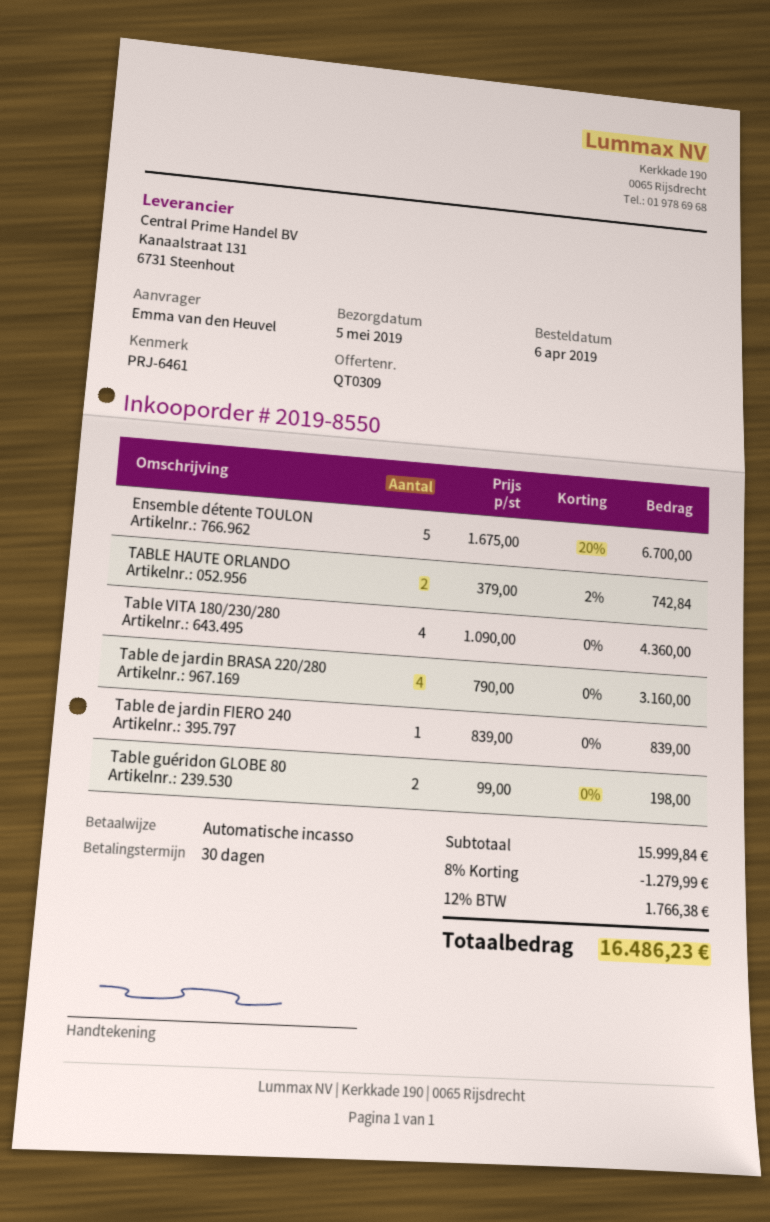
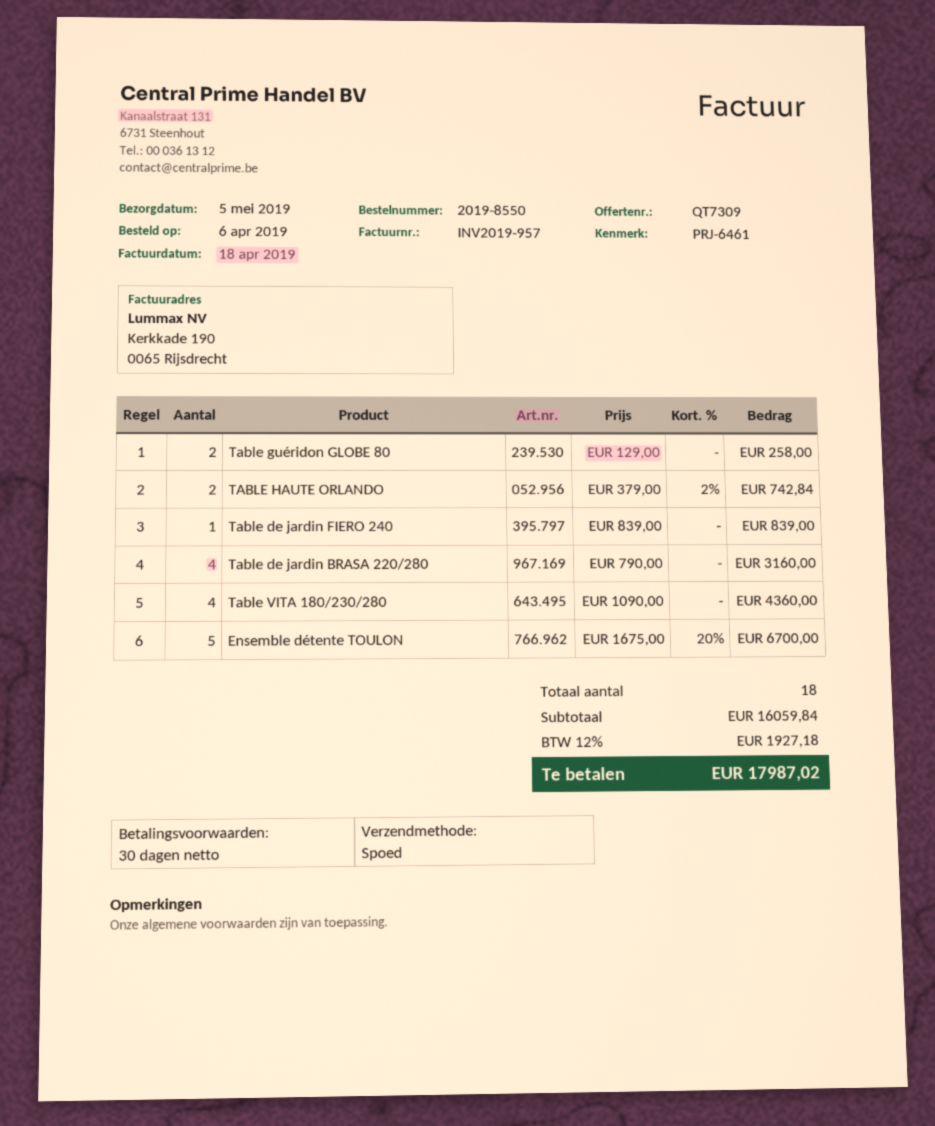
quote number: QT0309 -> QT7309
Table guéridon GLOBE 80: 2 x 99.00 = 198.00 -> 2 x 129.00 = 258.00
subtotal: 15999.84 -> 16059.84
discount: 8% = 1279.99 -> none
tax: 12% = 1766.38 -> 12% = 1927.18
total: 16486.23 -> 17987.02

